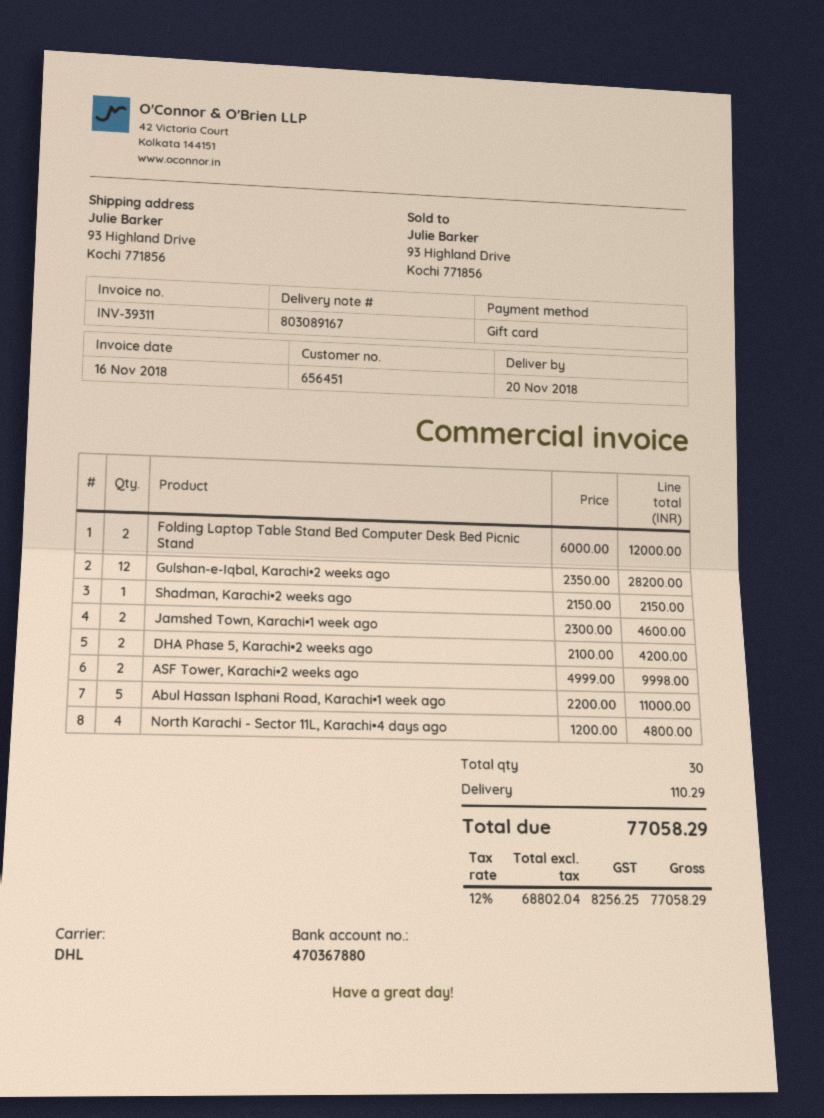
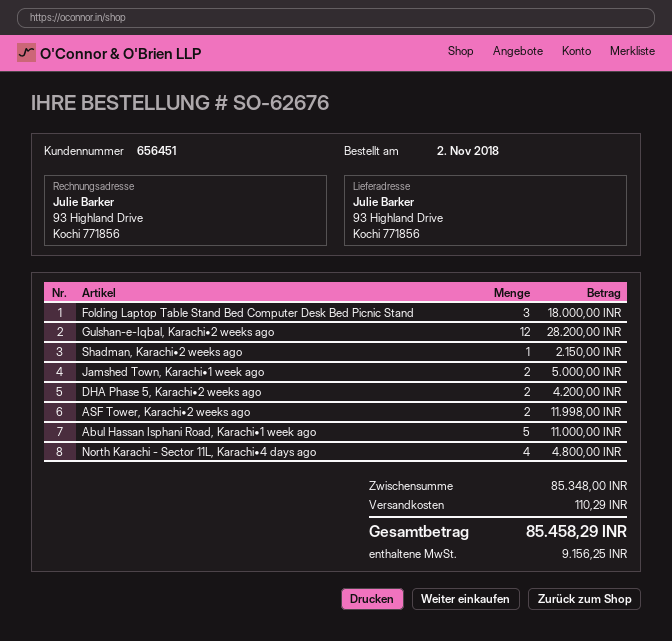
Folding Laptop Table Stand Bed Computer Desk Bed Picnic Stand: 2 for 12000.00 -> 3 for 18000.00
Jamshed Town, Karachi•1 week ago: 2 for 4600.00 -> 2 for 5000.00
ASF Tower, Karachi•2 weeks ago: 2 for 9998.00 -> 2 for 11998.00
tax: 8256.25 -> 9156.25
total: 77058.29 -> 85458.29

